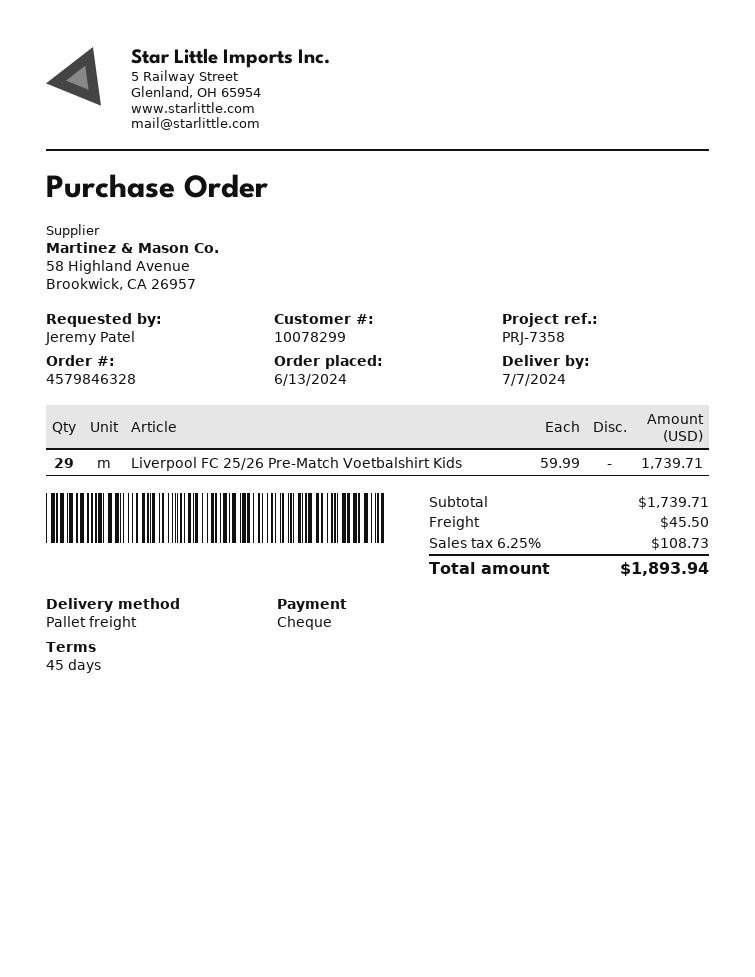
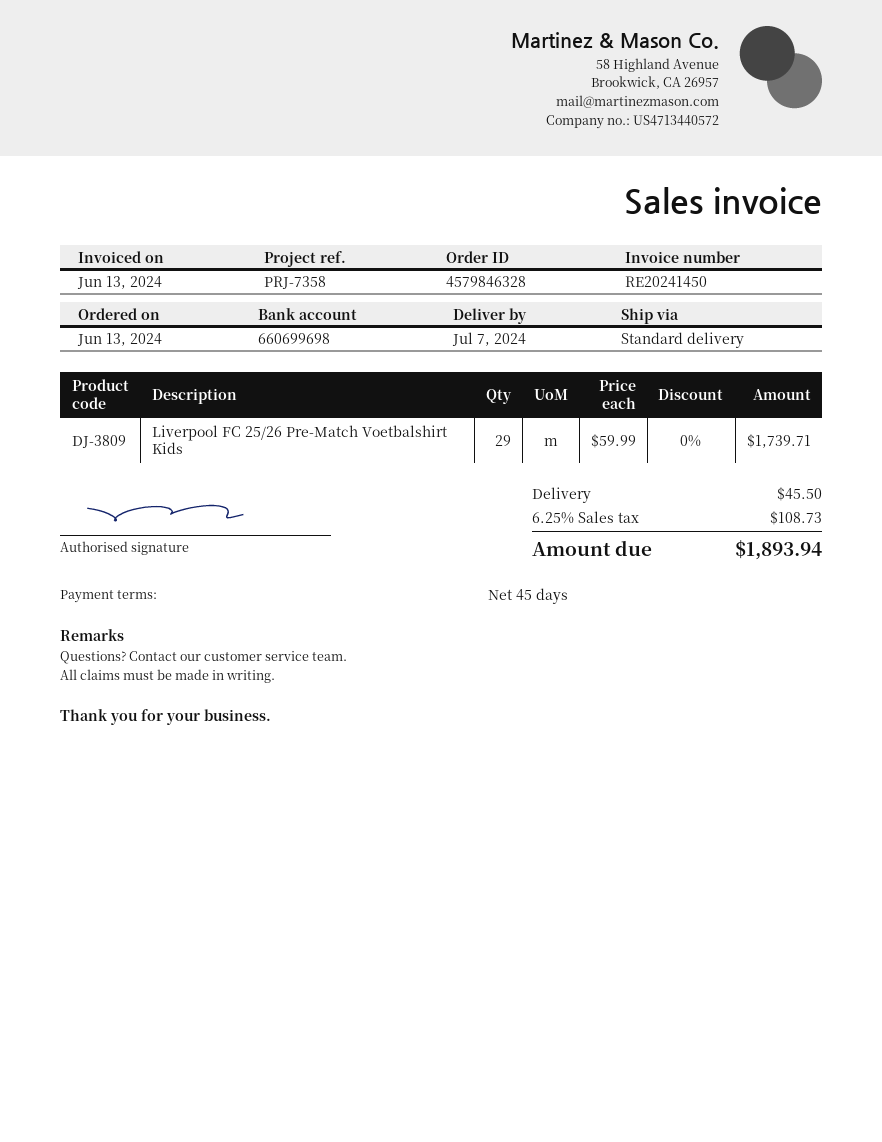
shipping method: pallet freight -> standard

